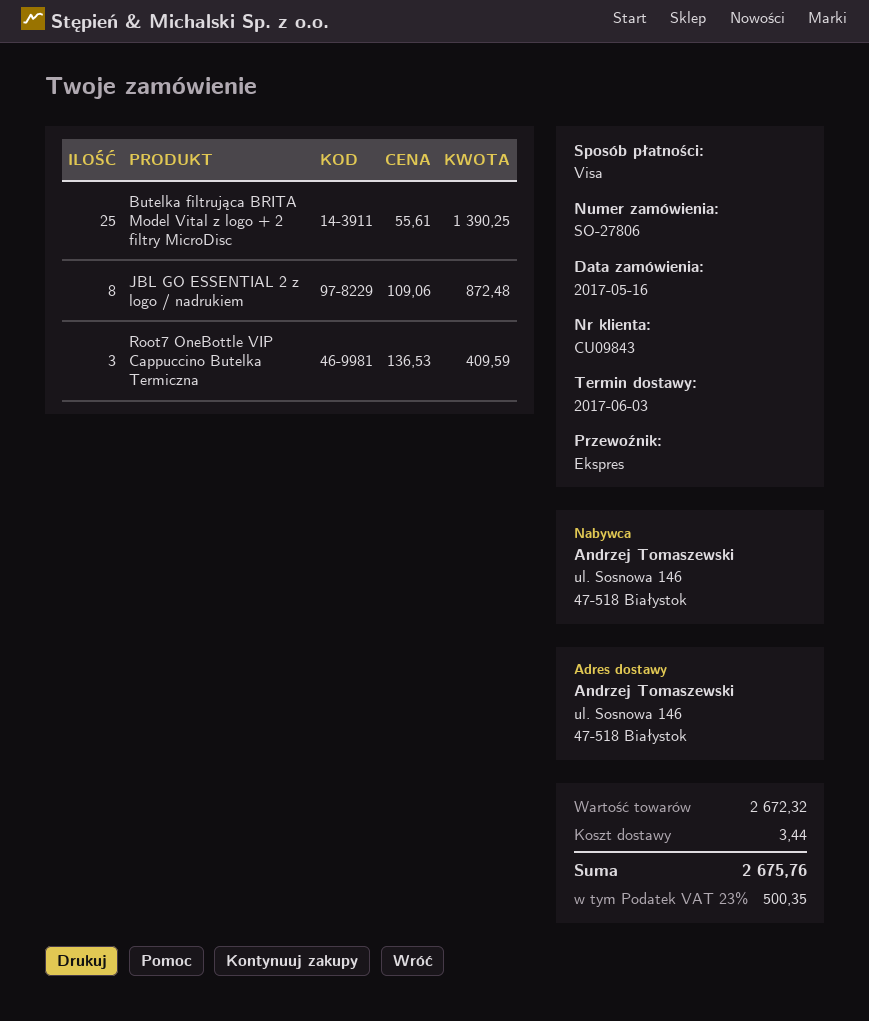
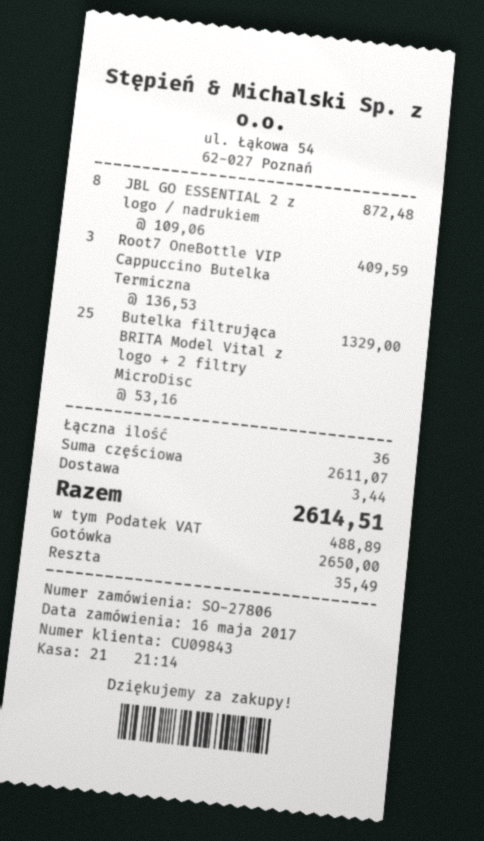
payment method: Visa -> cash
Butelka filtrująca BRITA Model Vital z logo + 2 filtry MicroDisc: 25 x 55.61 = 1390.25 -> 25 x 53.16 = 1329.00
subtotal: 2672.32 -> 2611.07
tax: 500.35 -> 488.89
total: 2675.76 -> 2614.51

